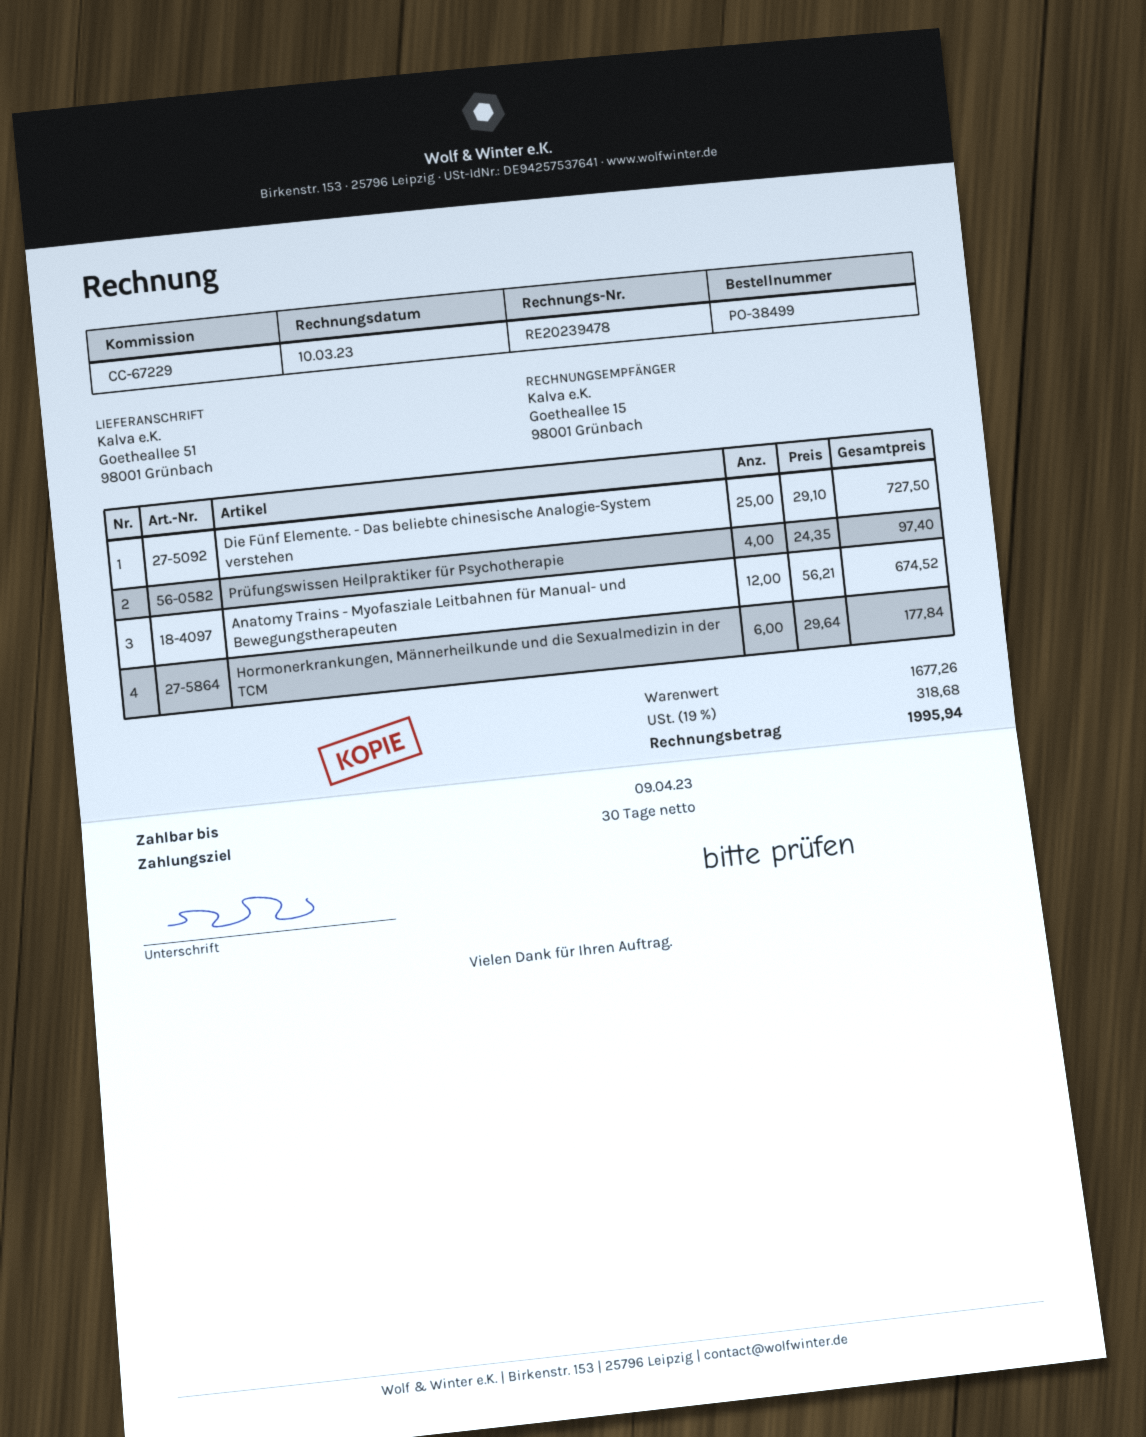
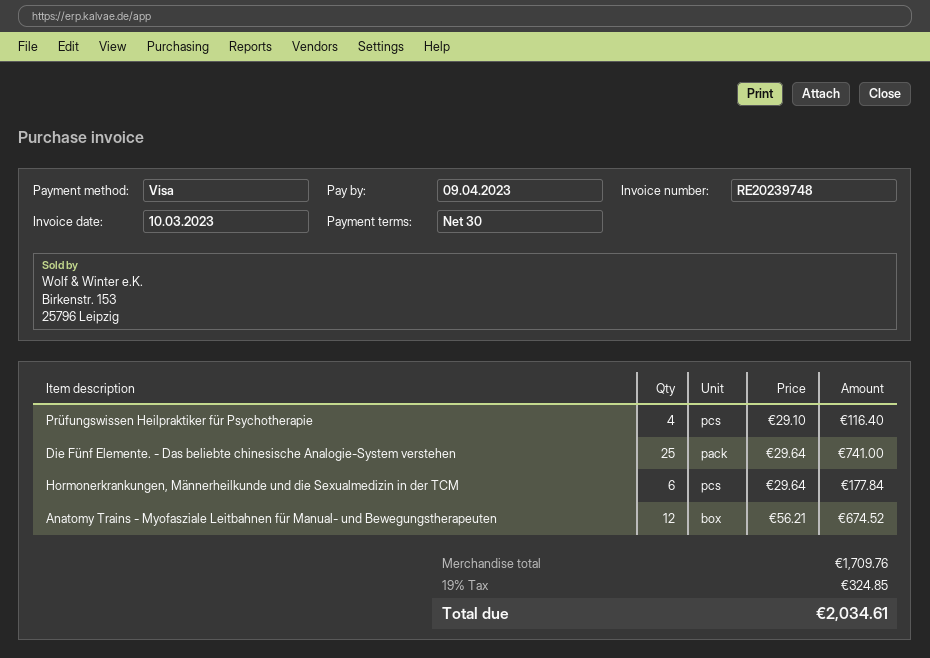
invoice number: RE20239478 -> RE20239748
Die Fünf Elemente. - Das beliebte chinesische Analogie-System verstehen: 25 x 29.10 = 727.50 -> 25 x 29.64 = 741.00
Prüfungswissen Heilpraktiker für Psychotherapie: 4 x 24.35 = 97.40 -> 4 x 29.10 = 116.40
subtotal: 1677.26 -> 1709.76
tax: 19% = 318.68 -> 19% = 324.85
total: 1995.94 -> 2034.61

